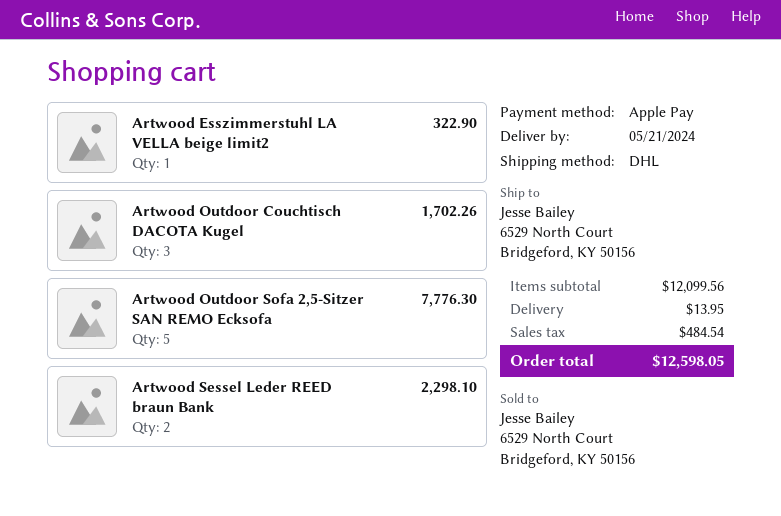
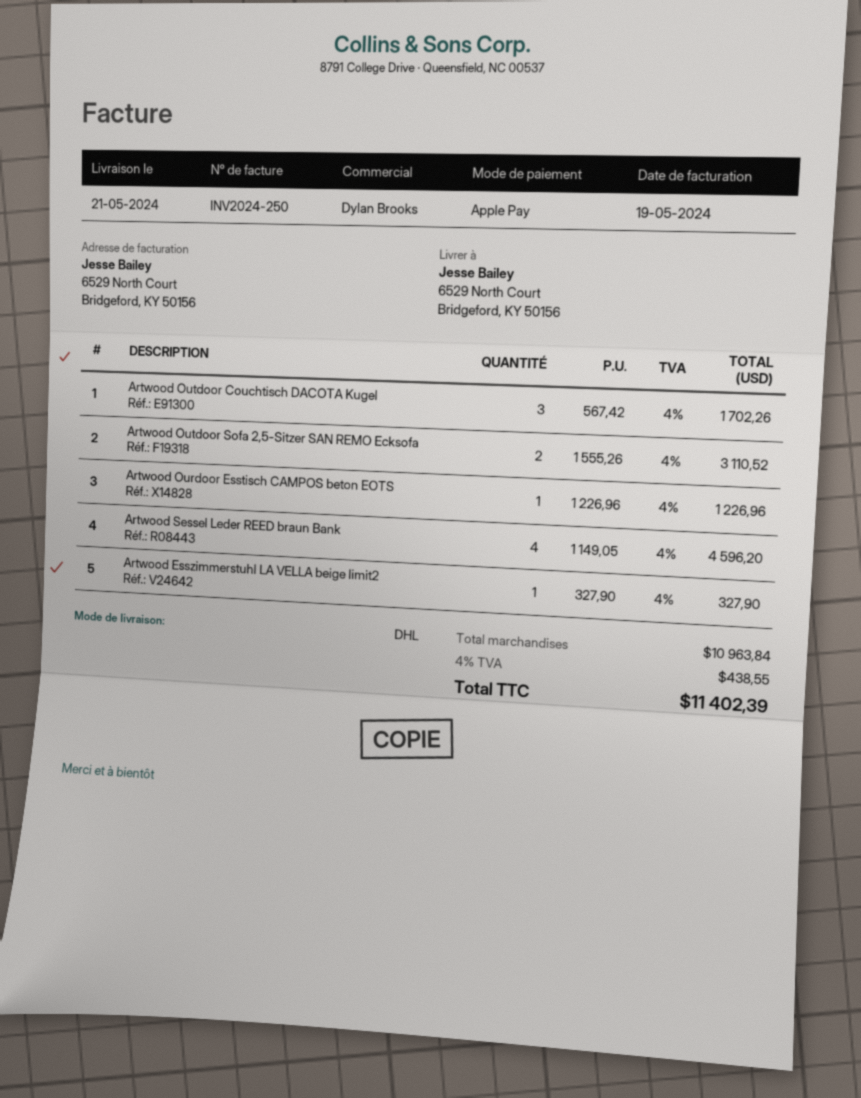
Artwood Esszimmerstuhl LA VELLA beige limit2: 1 for 322.90 -> 1 for 327.90
Artwood Outdoor Sofa 2,5-Sitzer SAN REMO Ecksofa: 5 for 7776.30 -> 2 for 3110.52
Artwood Sessel Leder REED braun Bank: 2 for 2298.10 -> 4 for 4596.20
Artwood Ourdoor Esstisch CAMPOS beton EOTS: none -> 1 for 1226.96
subtotal: 12099.56 -> 10963.84
shipping: 13.95 -> none
tax: 484.54 -> 438.55
total: 12598.05 -> 11402.39

